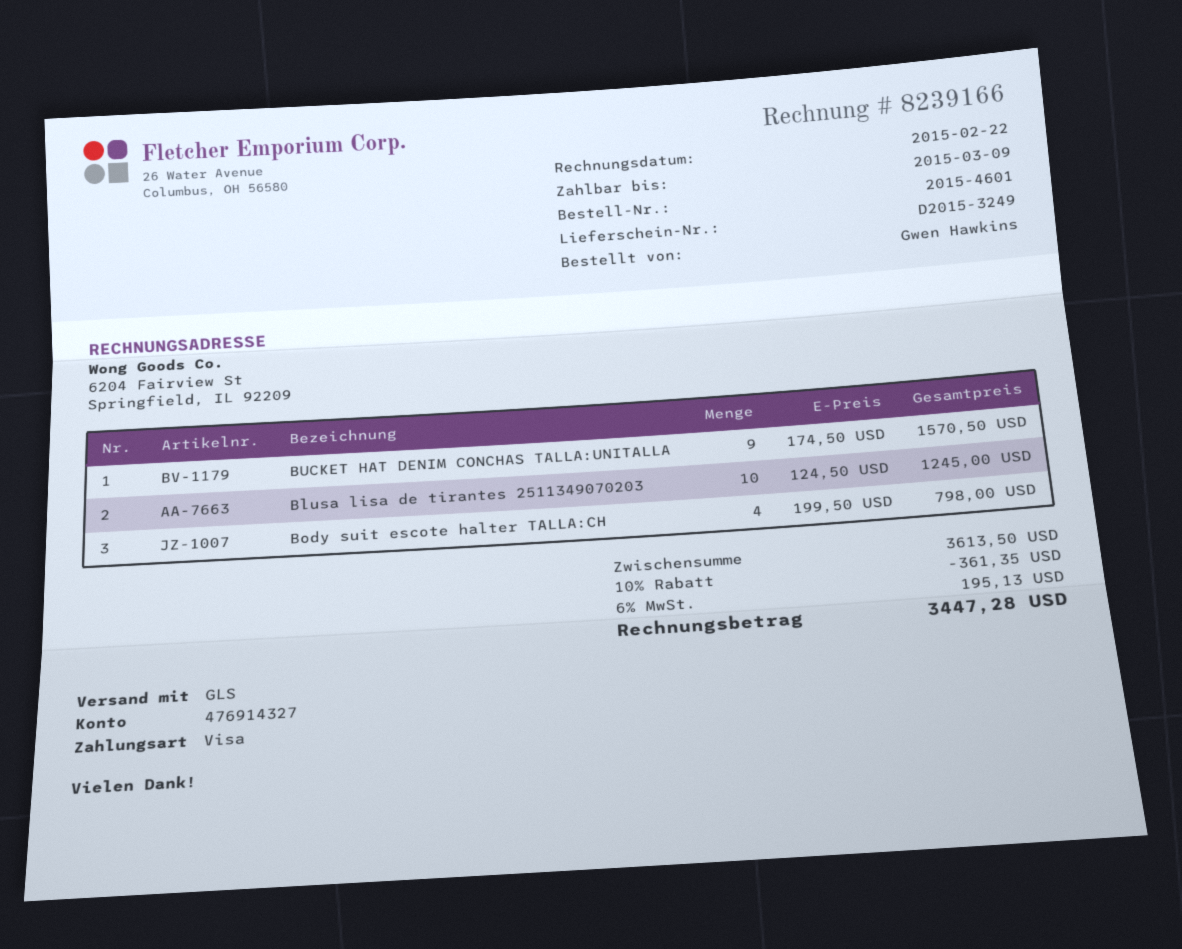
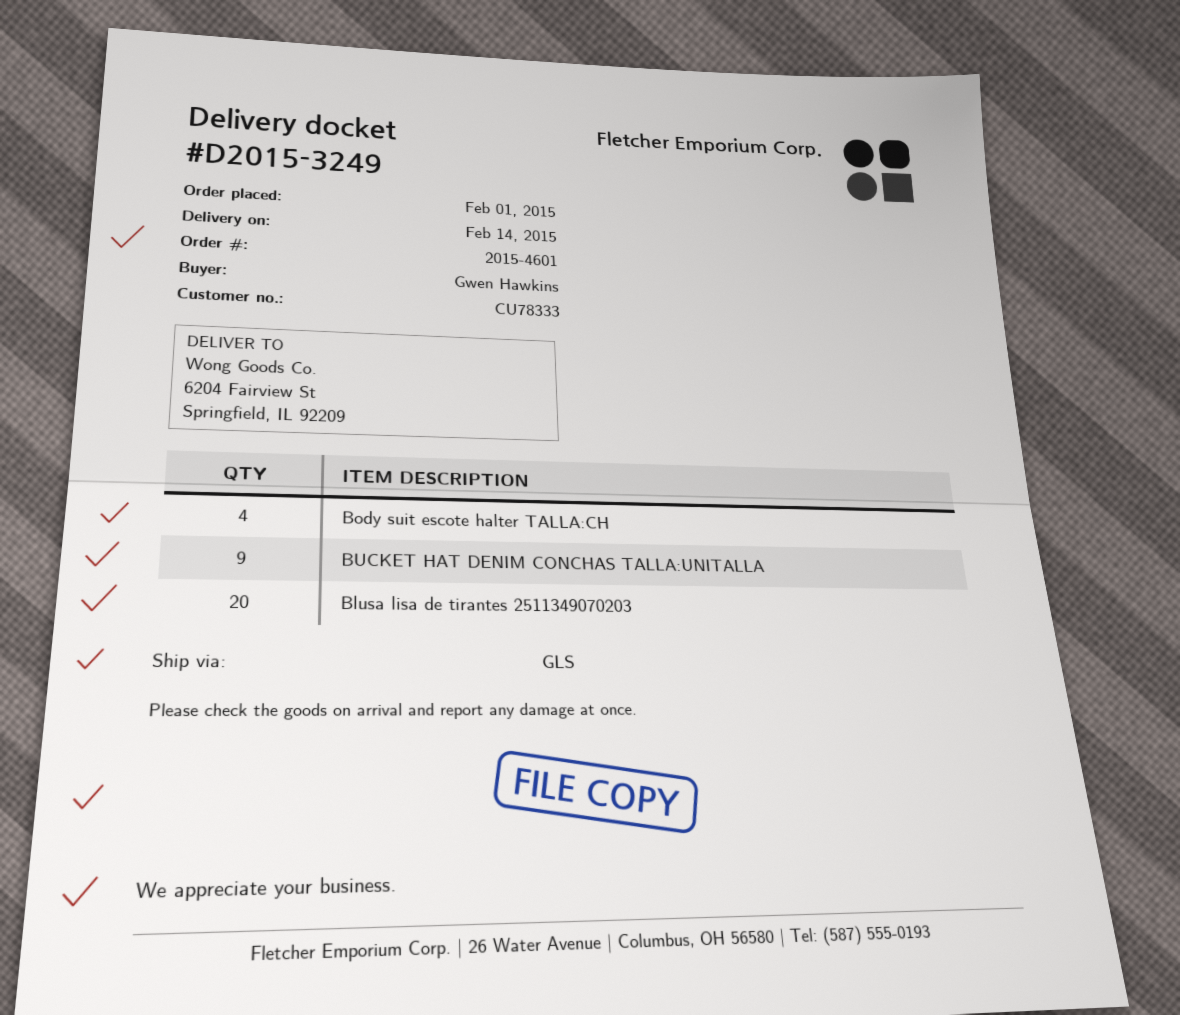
Blusa lisa de tirantes 2511349070203: 10 -> 20

